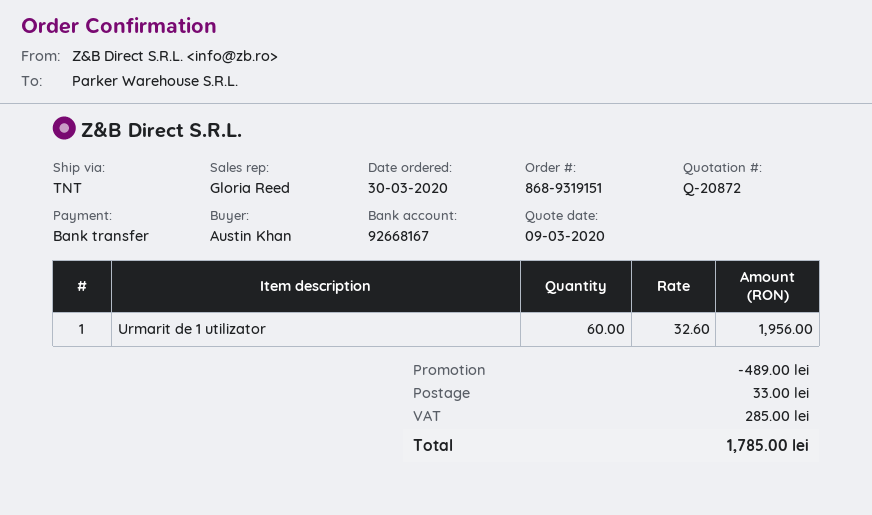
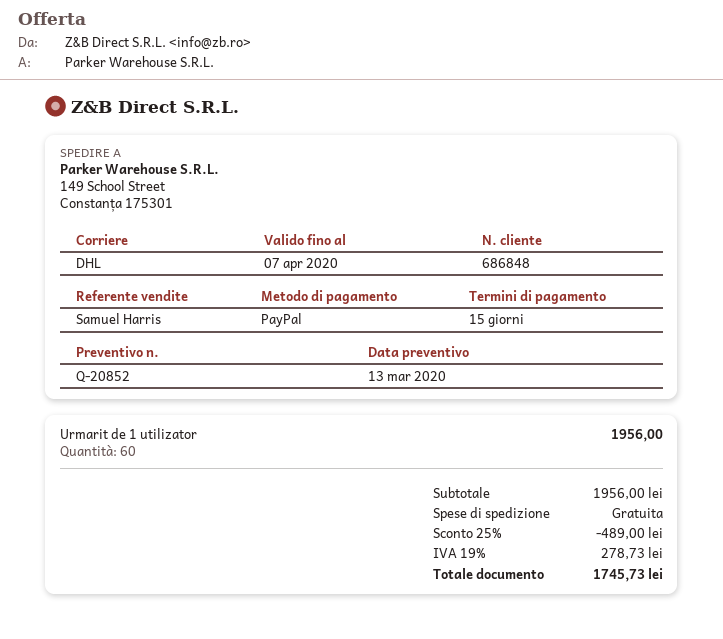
quote number: Q-20872 -> Q-20852
quote date: 2020-03-09 -> 2020-03-13
sales rep: Gloria Reed -> Samuel Harris
payment method: bank transfer -> PayPal
shipping method: TNT -> DHL
shipping: 33.00 -> 0.00
tax: 285.00 -> 278.73
total: 1785.00 -> 1745.73

